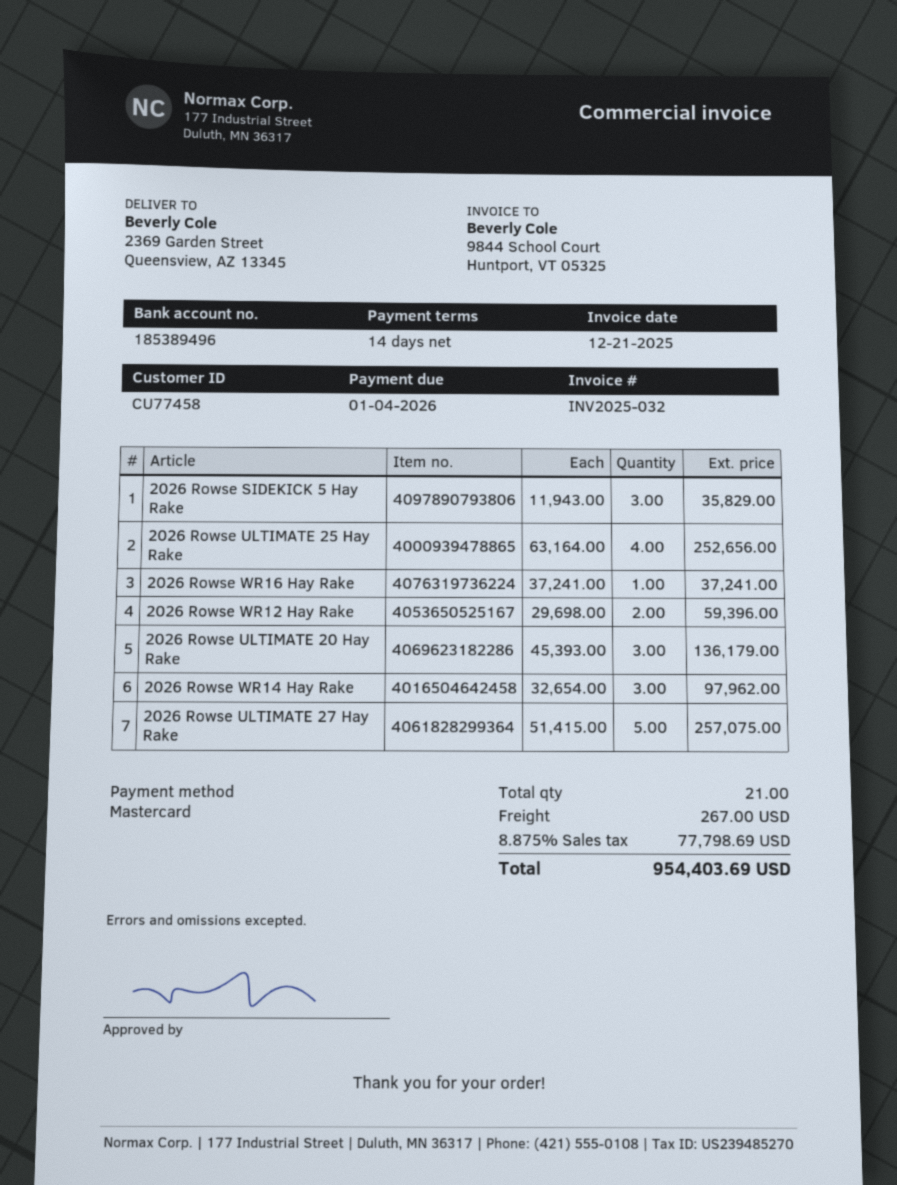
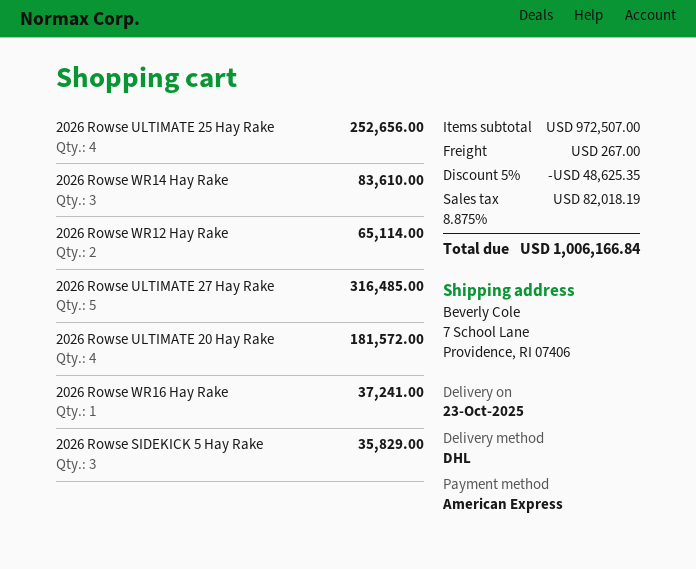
payment method: Mastercard -> American Express
ship to: 2369 Garden Street, Queensview, AZ 13345 -> 7 School Lane, Providence, RI 07406
2026 Rowse WR12 Hay Rake: 2 for 59396.00 -> 2 for 65114.00
2026 Rowse ULTIMATE 20 Hay Rake: 3 for 136179.00 -> 4 for 181572.00
2026 Rowse WR14 Hay Rake: 3 for 97962.00 -> 3 for 83610.00
2026 Rowse ULTIMATE 27 Hay Rake: 5 for 257075.00 -> 5 for 316485.00
discount: none -> 5% = 48625.35
tax: 8.875% = 77798.69 -> 8.875% = 82018.19
total: 954403.69 -> 1006166.84

